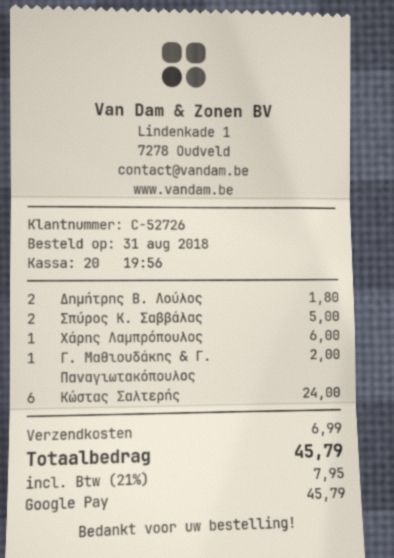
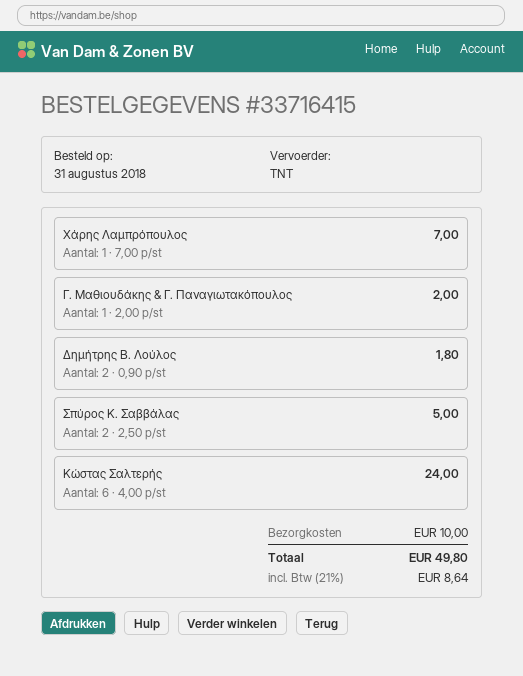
Χάρης Λαμπρόπουλος: 1 for 6.00 -> 1 for 7.00
shipping: 6.99 -> 10.00
tax: 21% = 7.95 -> 21% = 8.64
total: 45.79 -> 49.80

